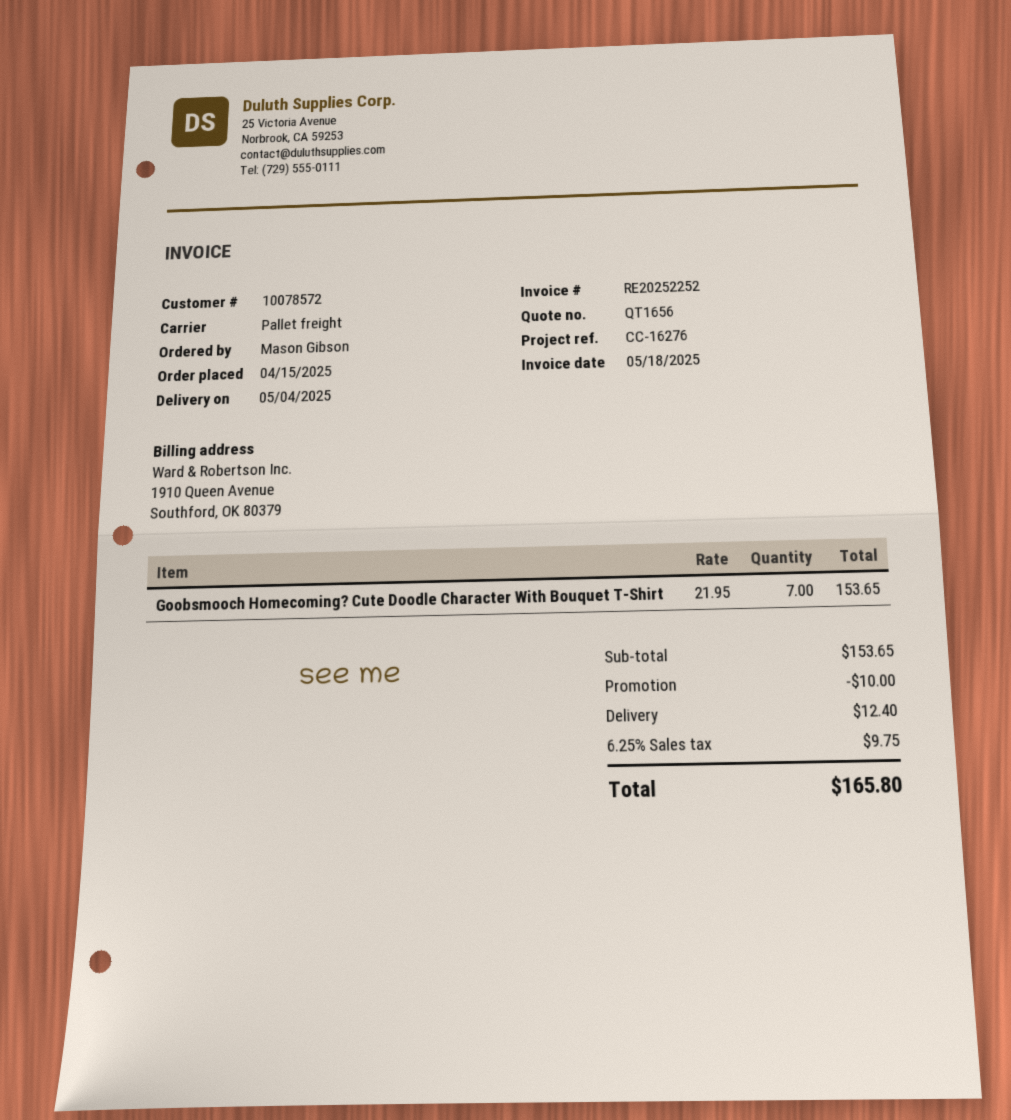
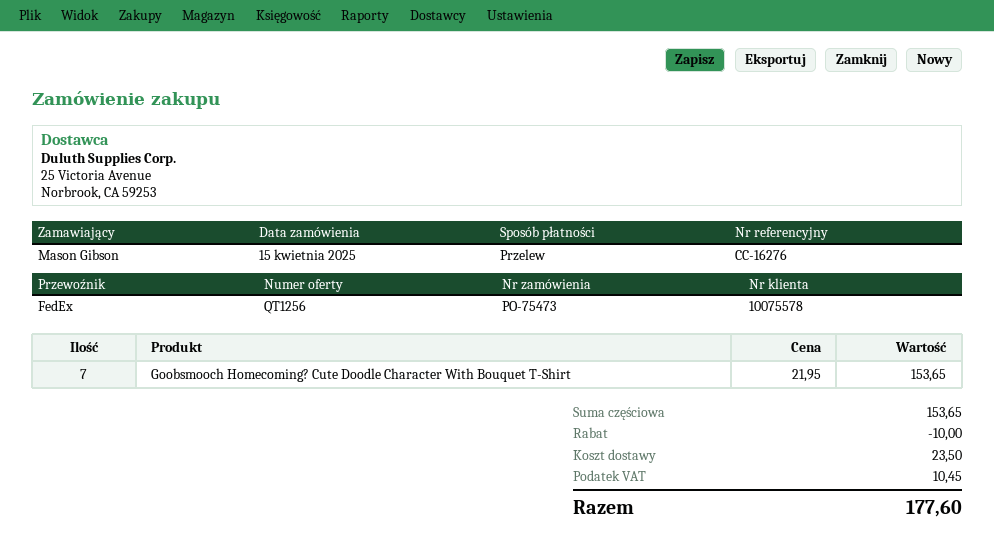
quote number: QT1656 -> QT1256
customer number: 10078572 -> 10075578
shipping method: pallet freight -> FedEx
shipping: 12.40 -> 23.50
tax: 9.75 -> 10.45
total: 165.80 -> 177.60

